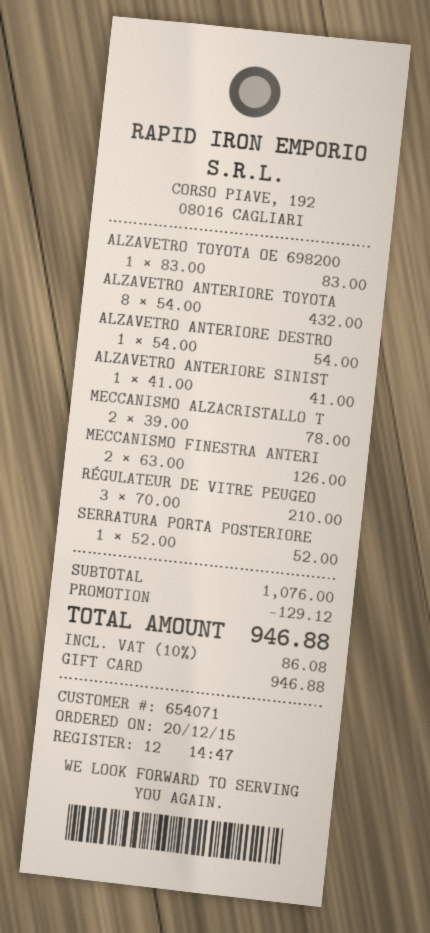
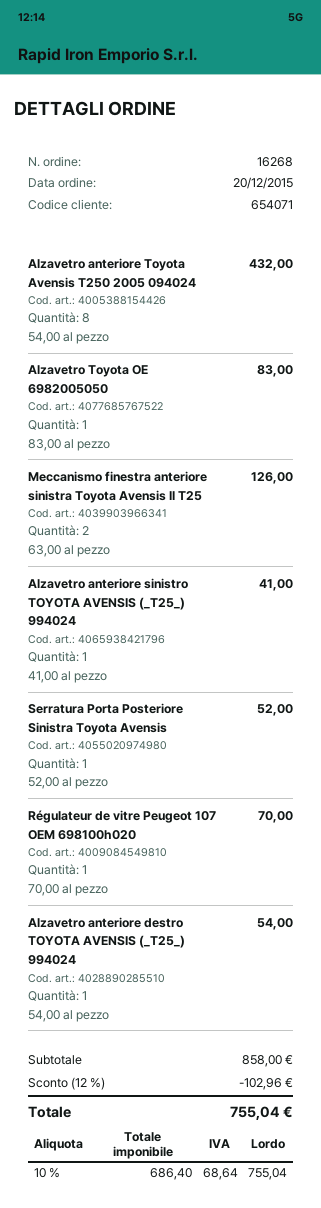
MECCANISMO ALZACRISTALLO T: 2 x 39.00 = 78.00 -> none
RÉGULATEUR DE VITRE PEUGEO: 3 x 70.00 = 210.00 -> 1 x 70.00 = 70.00
subtotal: 1076.00 -> 858.00
discount: 129.12 -> 102.96
tax: 10% = 86.08 -> 10% = 68.64
total: 946.88 -> 755.04

